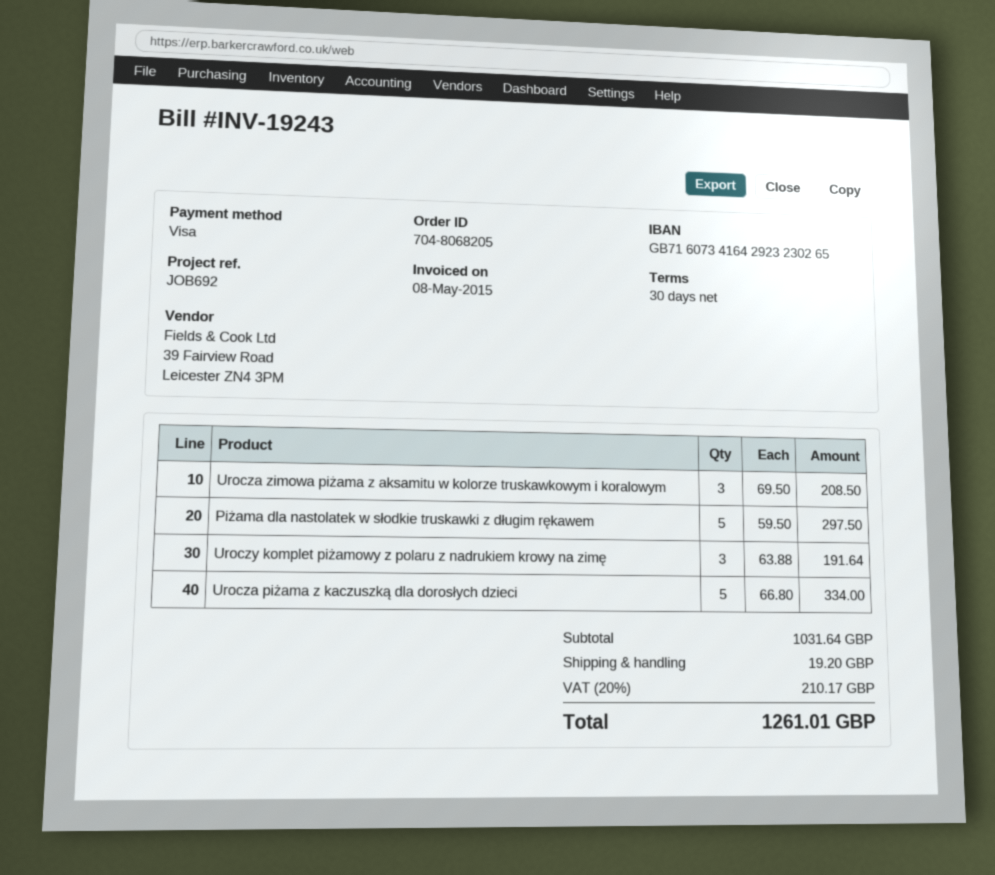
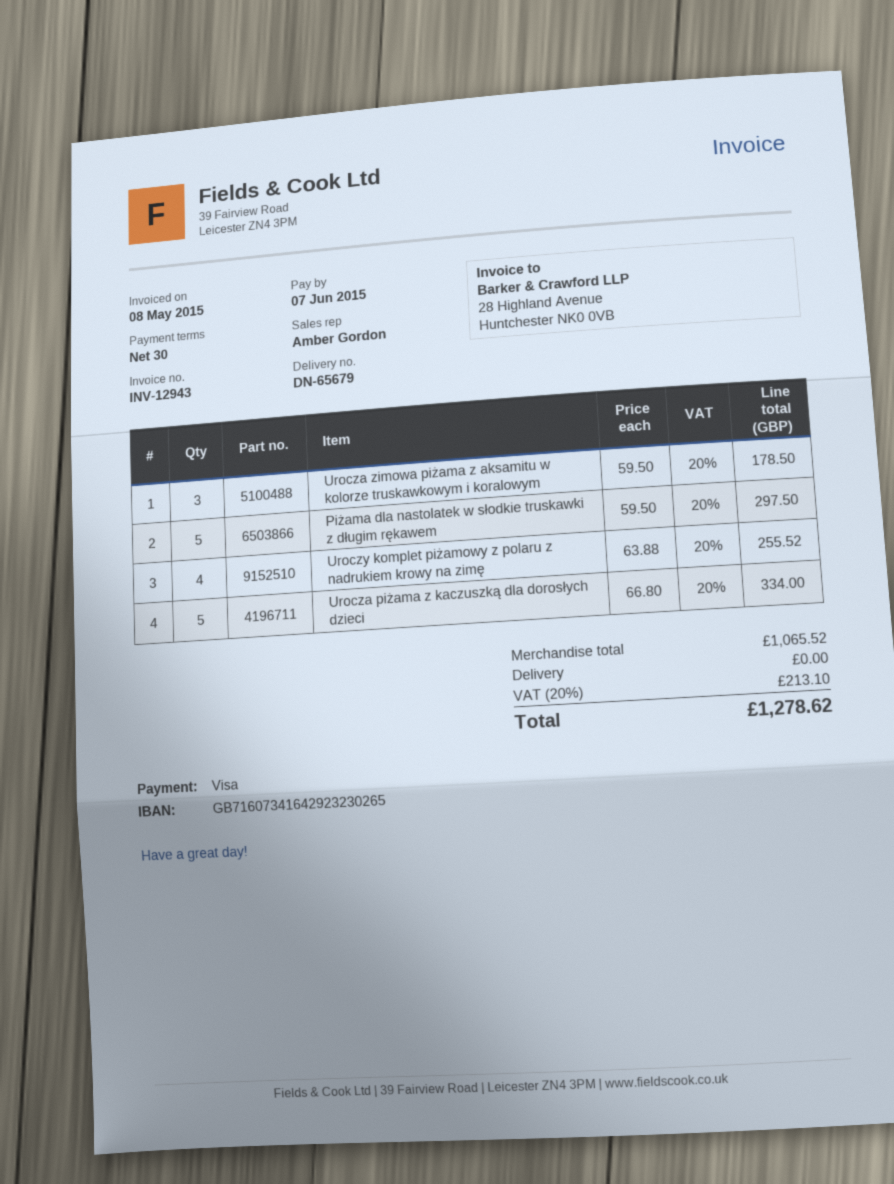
invoice number: INV-19243 -> INV-12943
Urocza zimowa piżama z aksamitu w kolorze truskawkowym i koralowym: 3 x 69.50 = 208.50 -> 3 x 59.50 = 178.50
Uroczy komplet piżamowy z polaru z nadrukiem krowy na zimę: 3 x 63.88 = 191.64 -> 4 x 63.88 = 255.52
subtotal: 1031.64 -> 1065.52
shipping: 19.20 -> 0.00
tax: 20% = 210.17 -> 20% = 213.10
total: 1261.01 -> 1278.62

